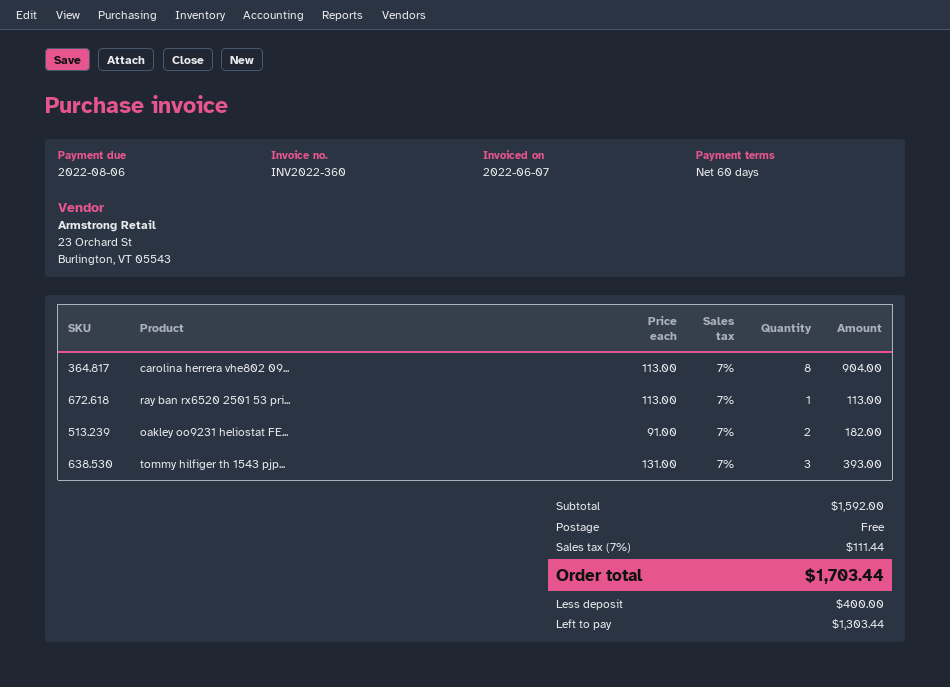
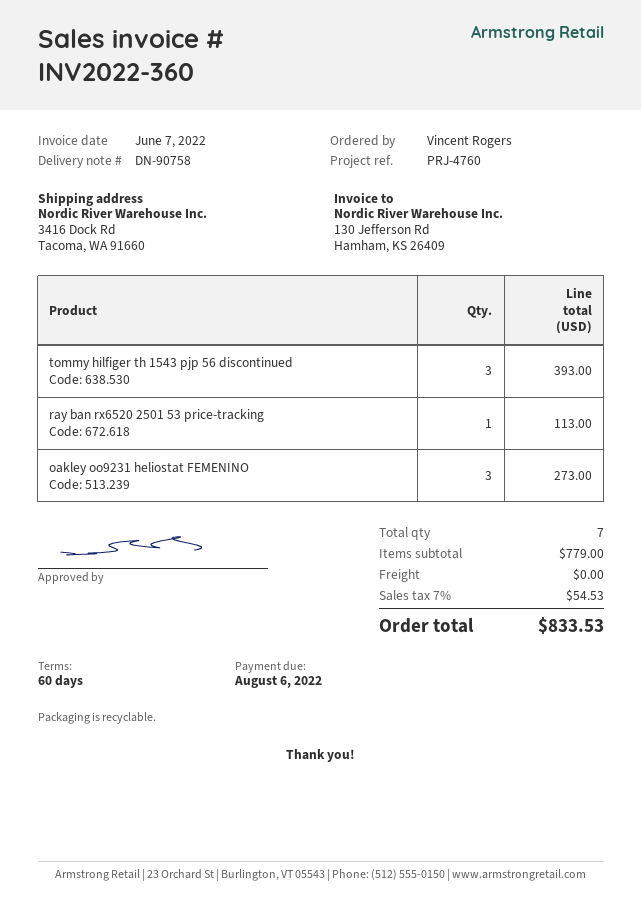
carolina herrera vhe802 09...: 8 for 904.00 -> none
oakley oo9231 heliostat FE...: 2 for 182.00 -> 3 for 273.00
subtotal: 1592.00 -> 779.00
tax: 7% = 111.44 -> 7% = 54.53
total: 1703.44 -> 833.53

